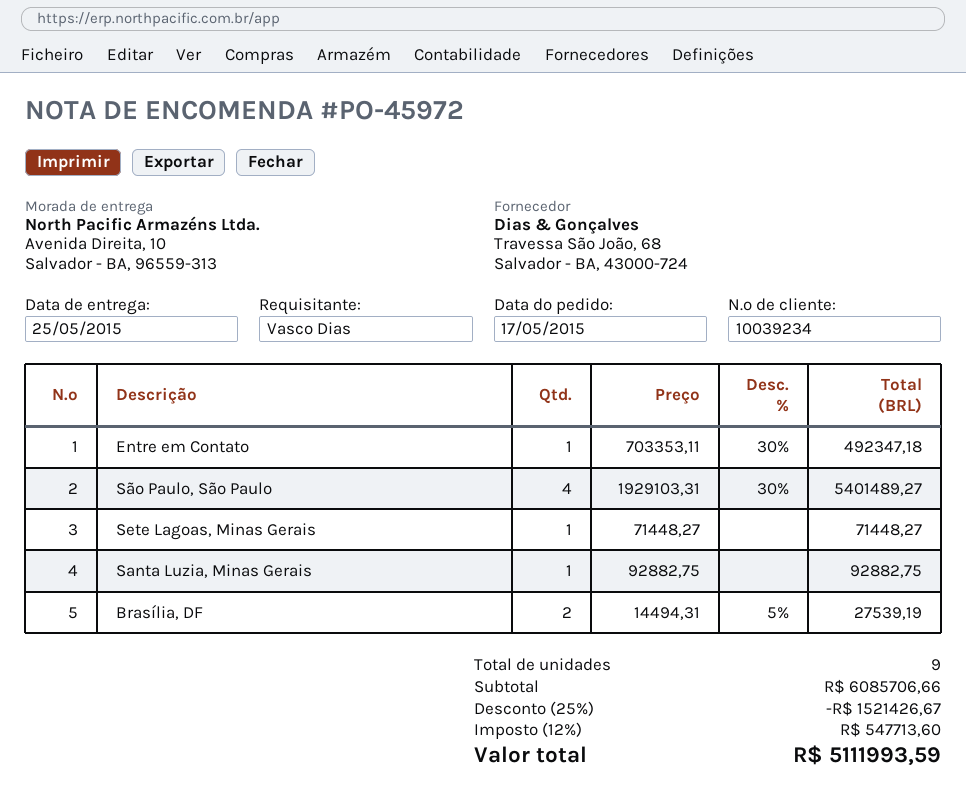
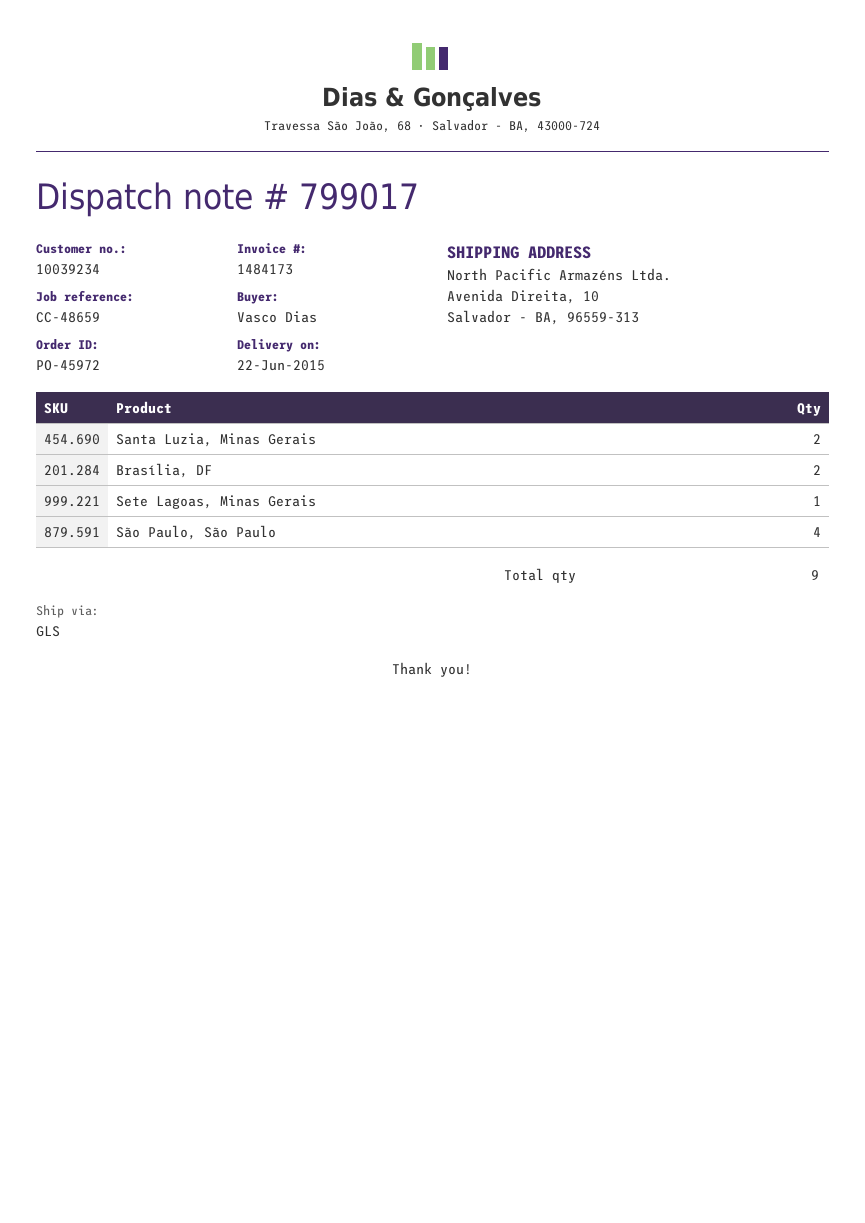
delivery date: 2015-05-25 -> 2015-06-22
Entre em Contato: 1 -> none
Santa Luzia, Minas Gerais: 1 -> 2

